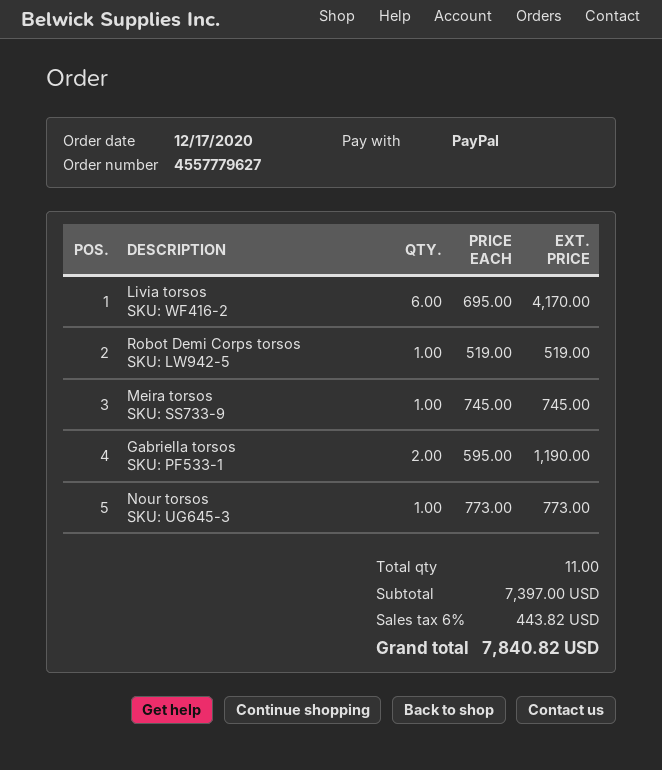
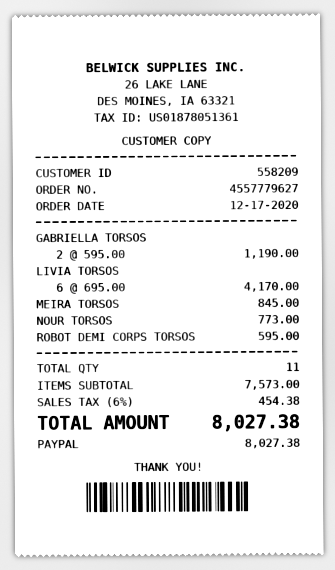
Robot Demi Corps torsos: 1 x 519.00 = 519.00 -> 1 x 595.00 = 595.00
Meira torsos: 1 x 745.00 = 745.00 -> 1 x 845.00 = 845.00
subtotal: 7397.00 -> 7573.00
tax: 6% = 443.82 -> 6% = 454.38
total: 7840.82 -> 8027.38

